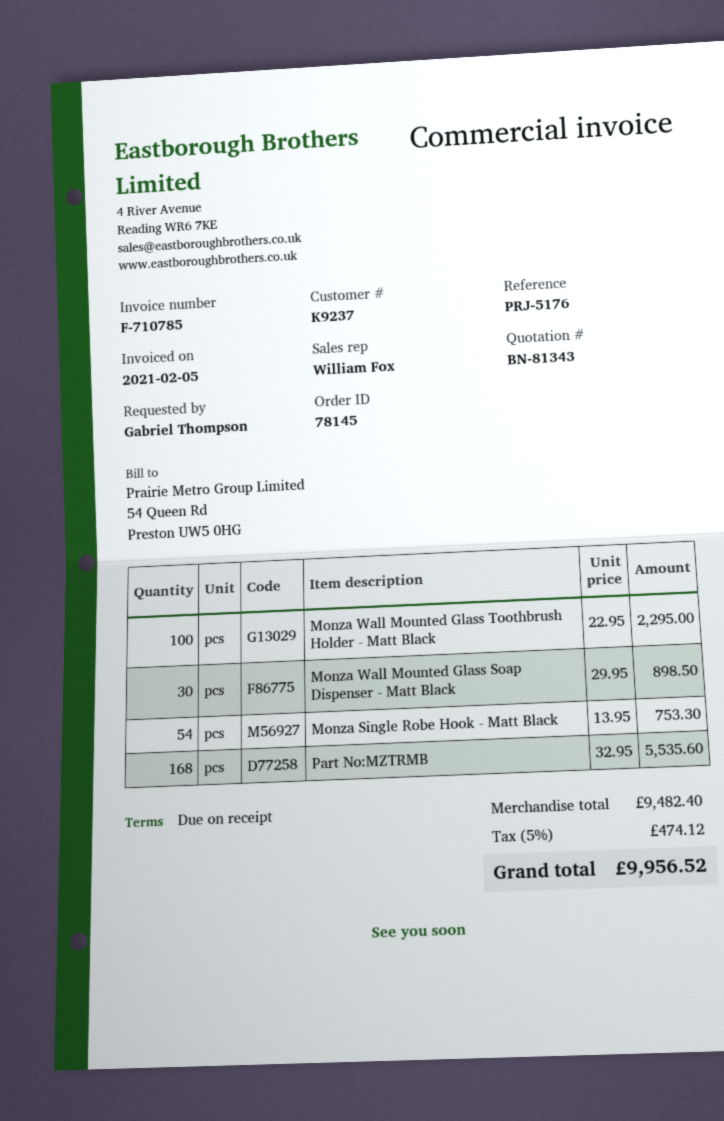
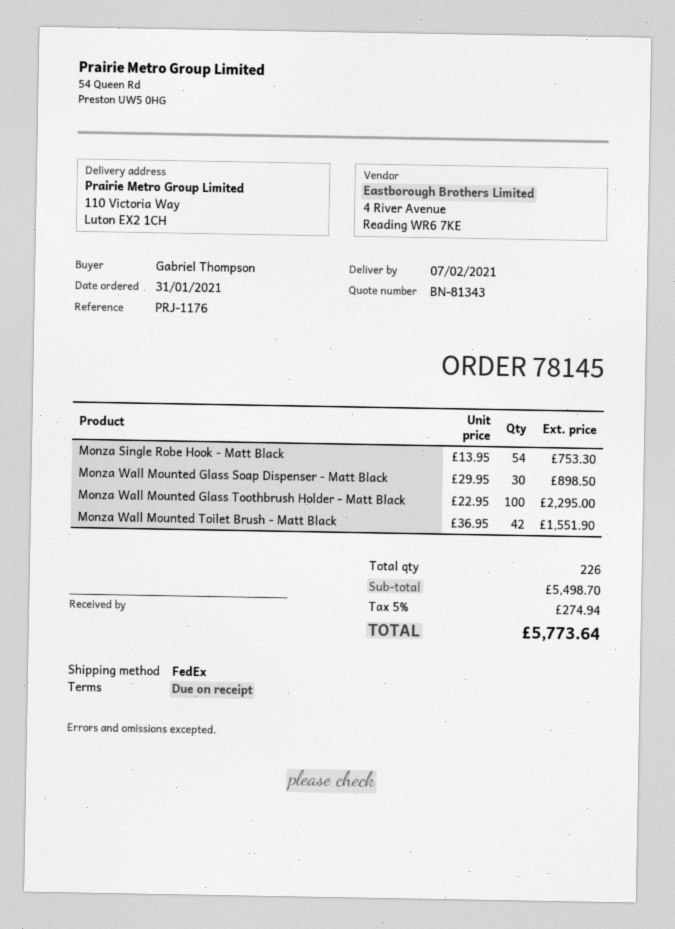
reference: PRJ-5176 -> PRJ-1176
Part No:MZTRMB: 168 x 32.95 = 5535.60 -> none
Monza Wall Mounted Toilet Brush - Matt Black: none -> 42 x 36.95 = 1551.90
subtotal: 9482.40 -> 5498.70
tax: 5% = 474.12 -> 5% = 274.94
total: 9956.52 -> 5773.64

